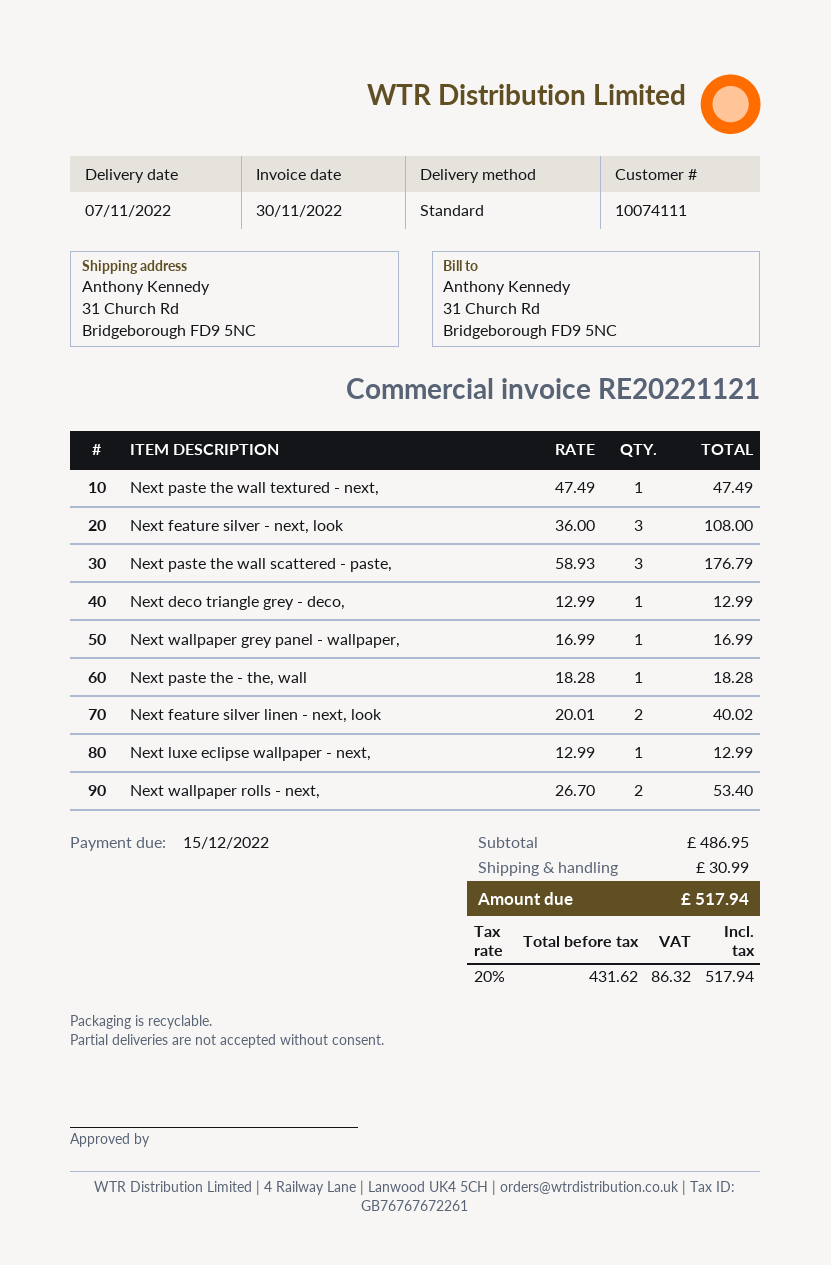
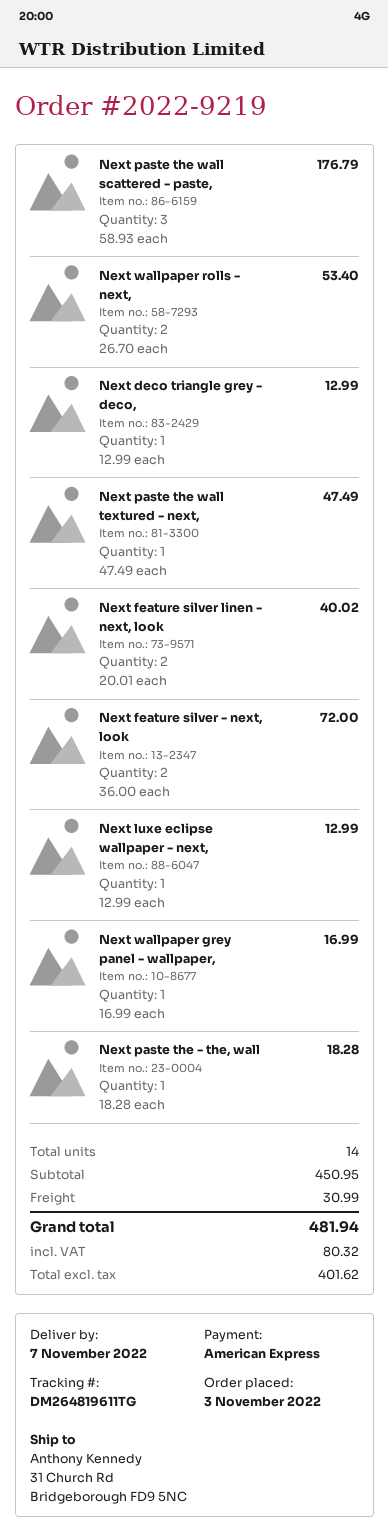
Next feature silver - next, look: 3 x 36.00 = 108.00 -> 2 x 36.00 = 72.00
subtotal: 486.95 -> 450.95
net: 431.62 -> 401.62
tax: 86.32 -> 80.32
total: 517.94 -> 481.94

